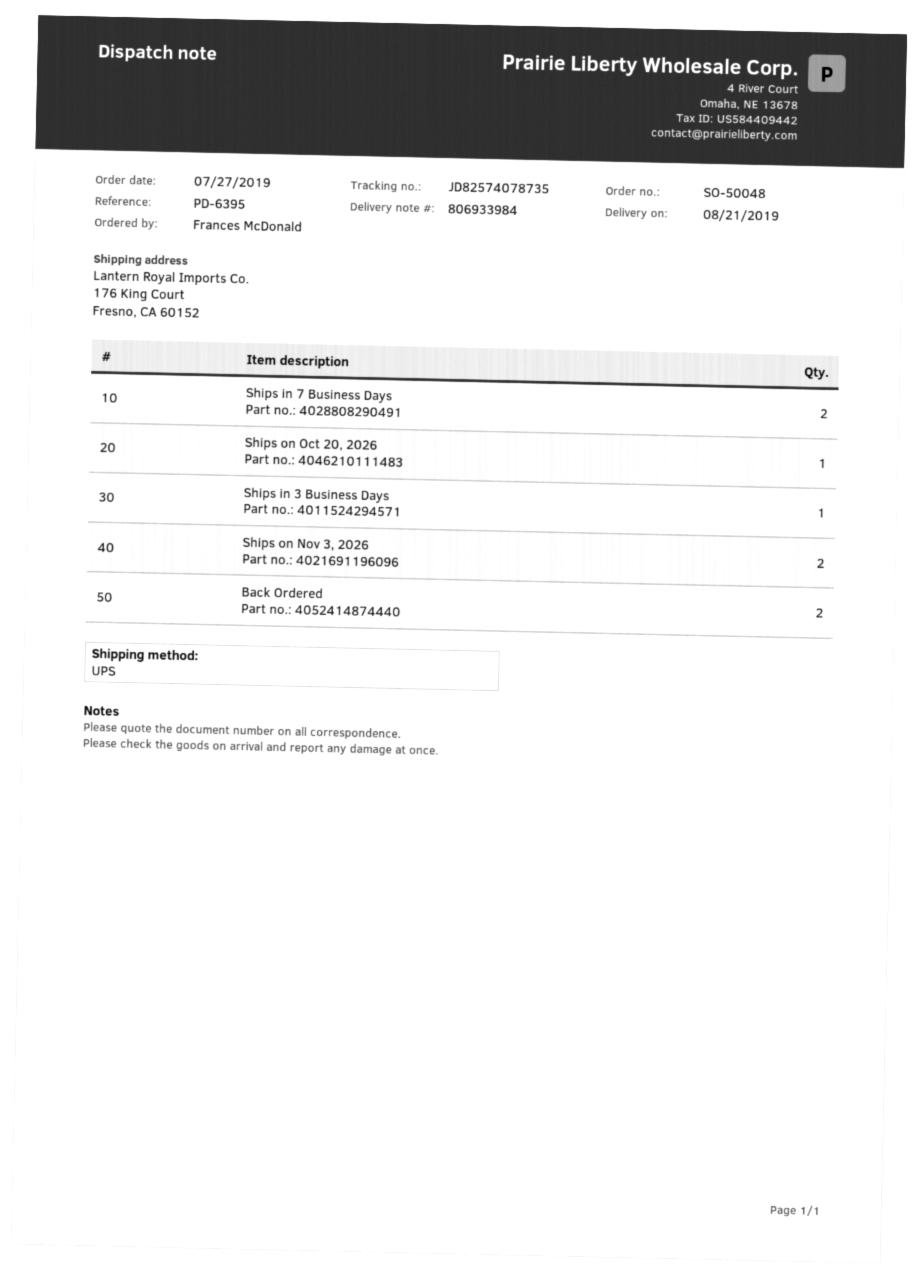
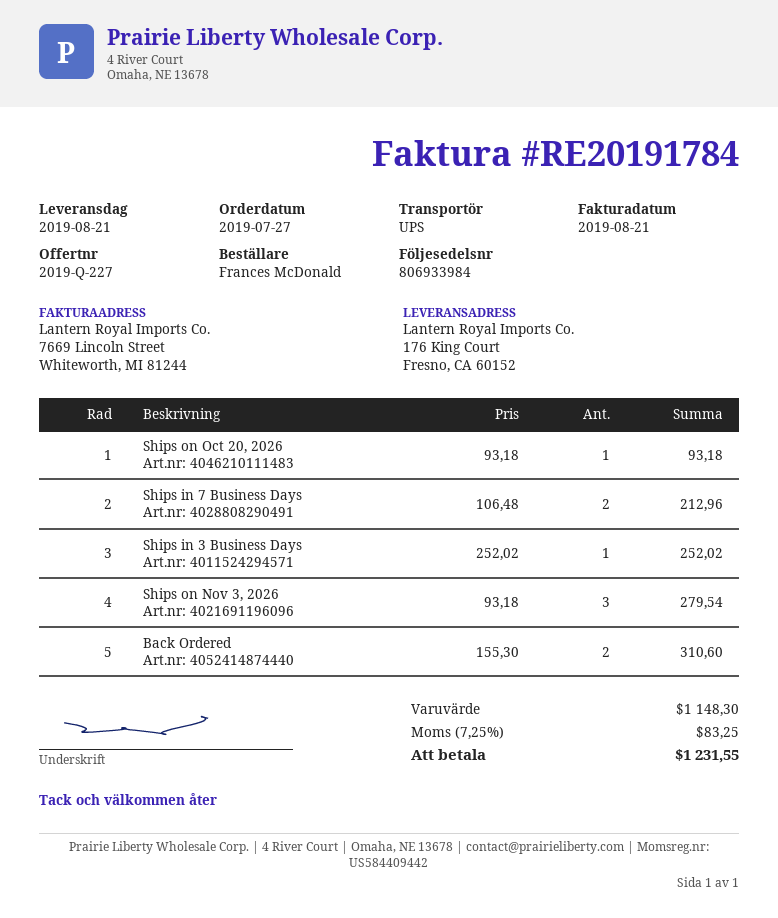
Ships on Nov 3, 2026: 2 -> 3

